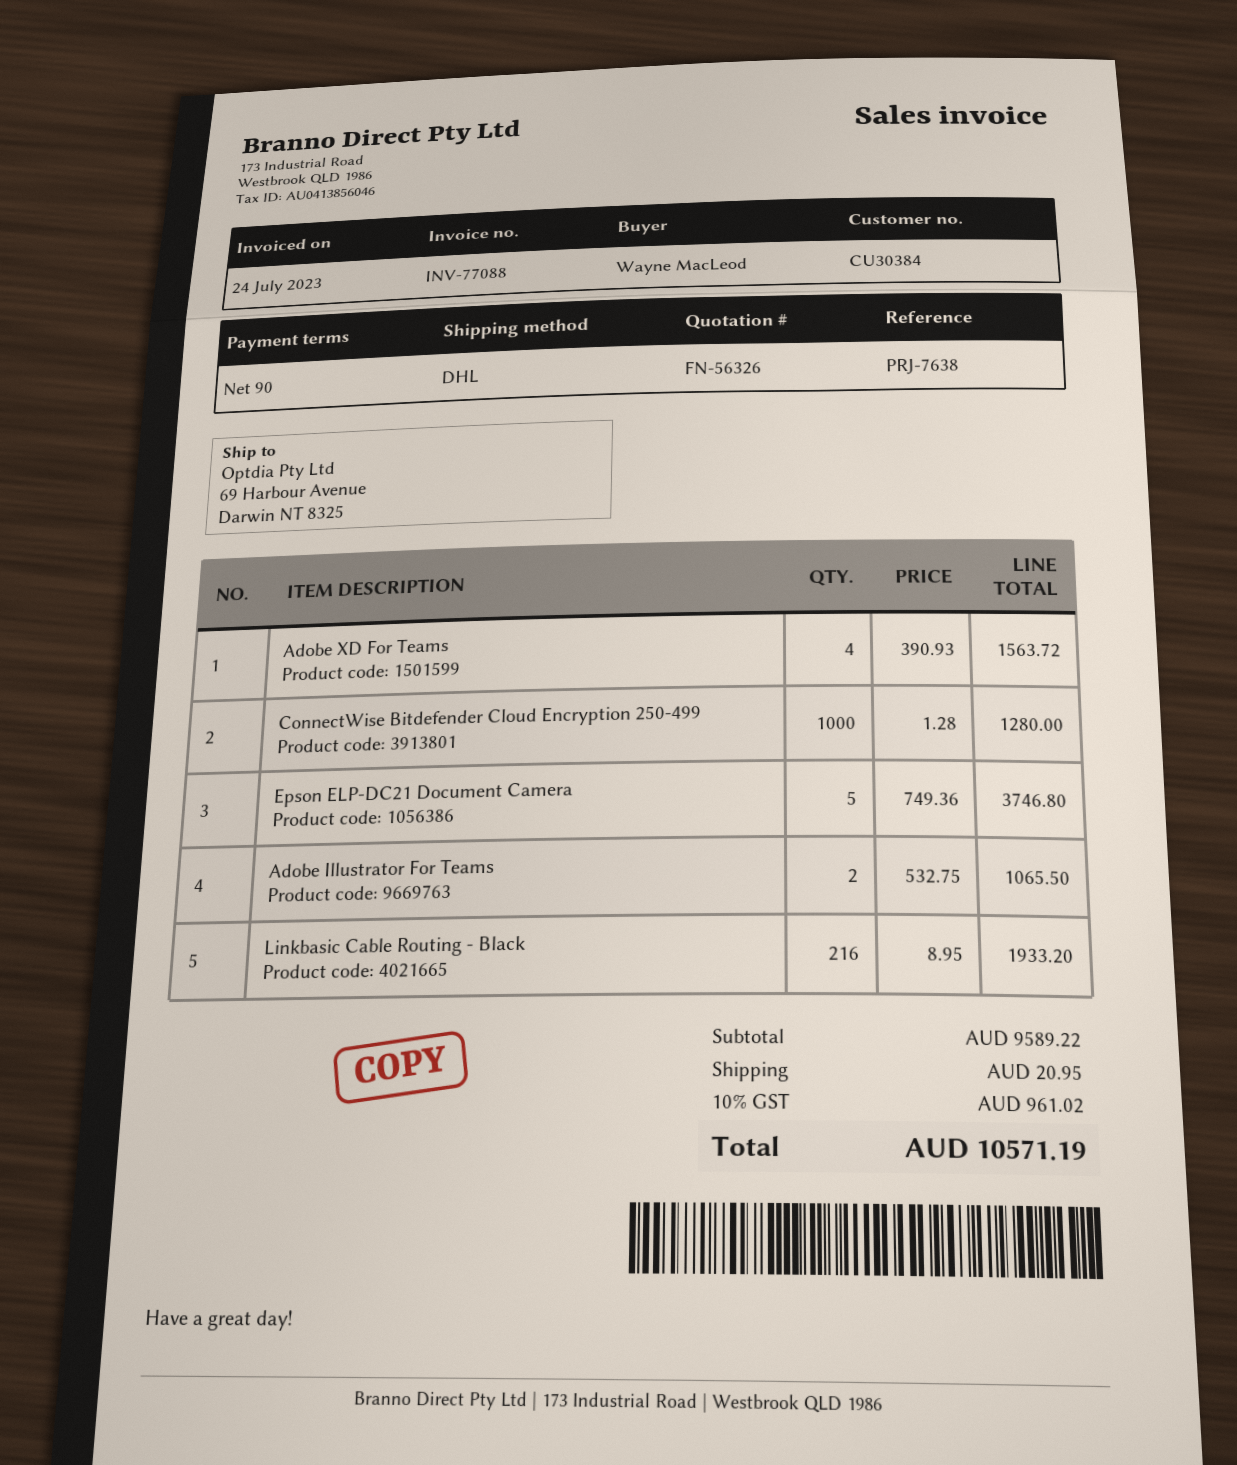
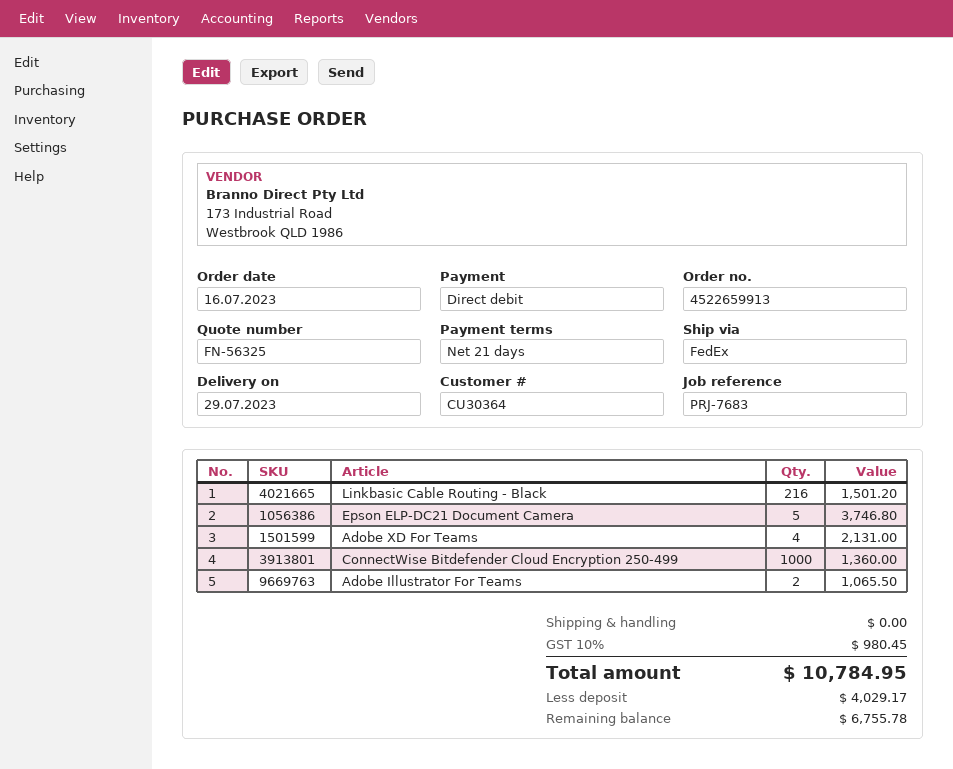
quote number: FN-56326 -> FN-56325
payment terms: 90 days -> 21 days
customer number: CU30384 -> CU30364
reference: PRJ-7638 -> PRJ-7683
shipping method: DHL -> FedEx
Adobe XD For Teams: 4 for 1563.72 -> 4 for 2131.00
ConnectWise Bitdefender Cloud Encryption 250-499: 1000 for 1280.00 -> 1000 for 1360.00
Linkbasic Cable Routing - Black: 216 for 1933.20 -> 216 for 1501.20
shipping: 20.95 -> 0.00
tax: 10% = 961.02 -> 10% = 980.45
total: 10571.19 -> 10784.95

